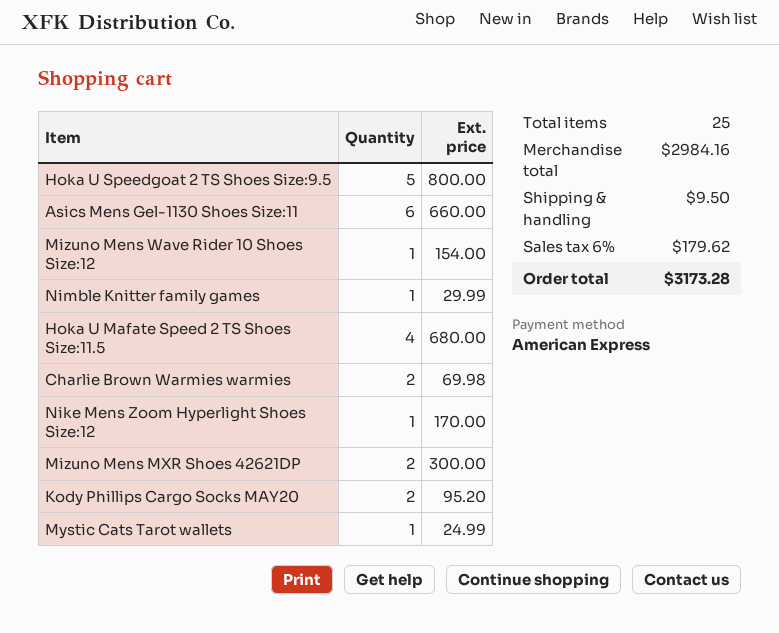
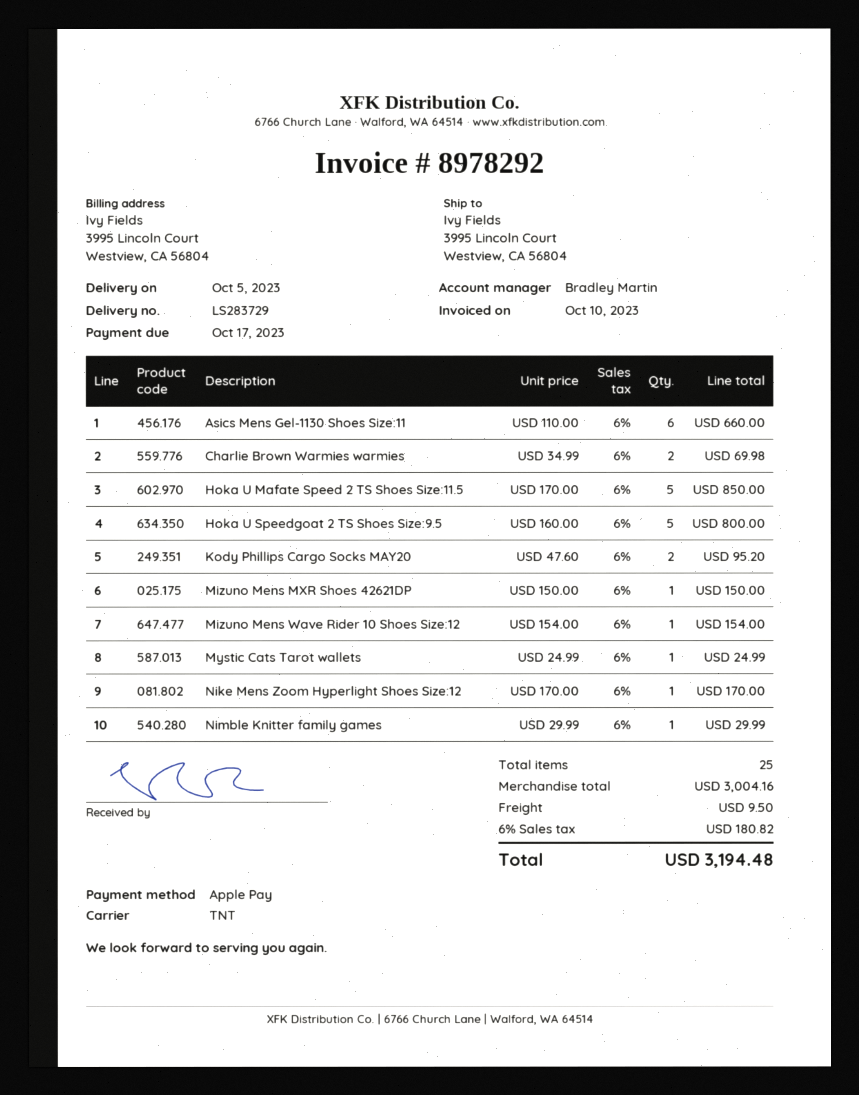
payment method: American Express -> Apple Pay
Hoka U Mafate Speed 2 TS Shoes Size:11.5: 4 for 680.00 -> 5 for 850.00
Mizuno Mens MXR Shoes 42621DP: 2 for 300.00 -> 1 for 150.00
subtotal: 2984.16 -> 3004.16
tax: 6% = 179.62 -> 6% = 180.82
total: 3173.28 -> 3194.48

